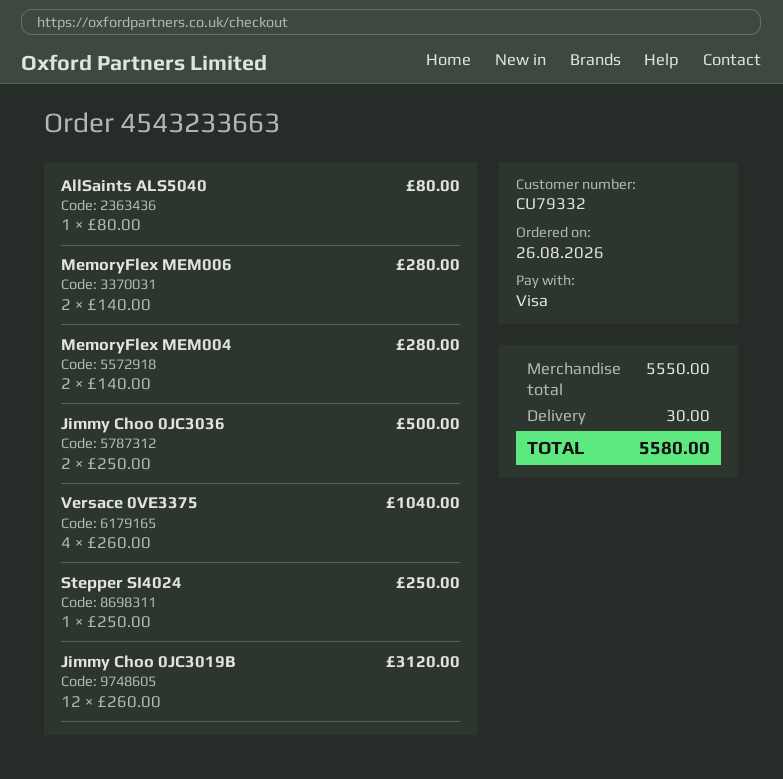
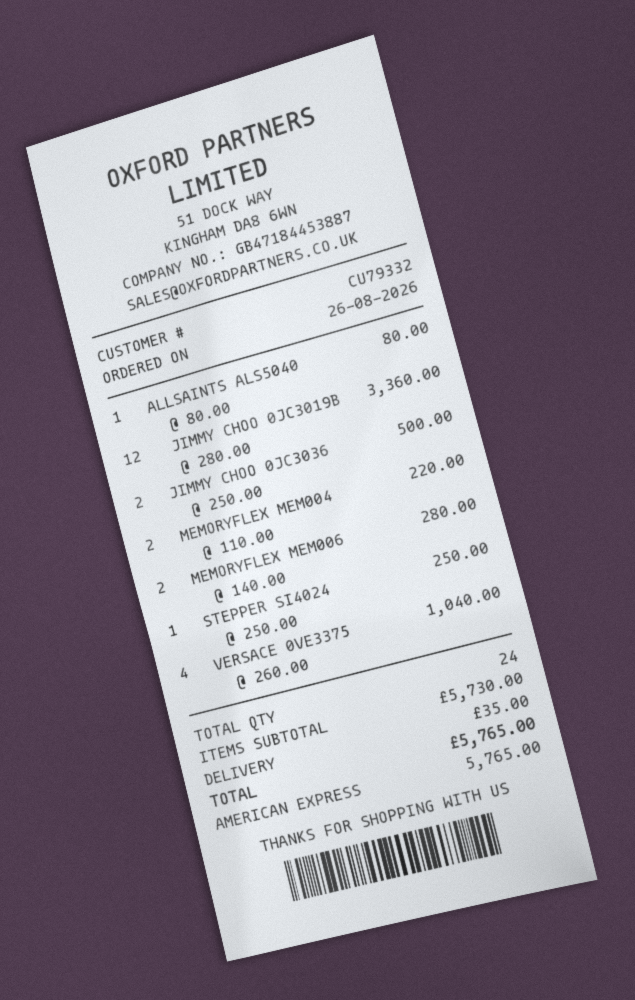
payment method: Visa -> American Express
MemoryFlex MEM004: 2 x 140.00 = 280.00 -> 2 x 110.00 = 220.00
Jimmy Choo 0JC3019B: 12 x 260.00 = 3120.00 -> 12 x 280.00 = 3360.00
subtotal: 5550.00 -> 5730.00
shipping: 30.00 -> 35.00
total: 5580.00 -> 5765.00

